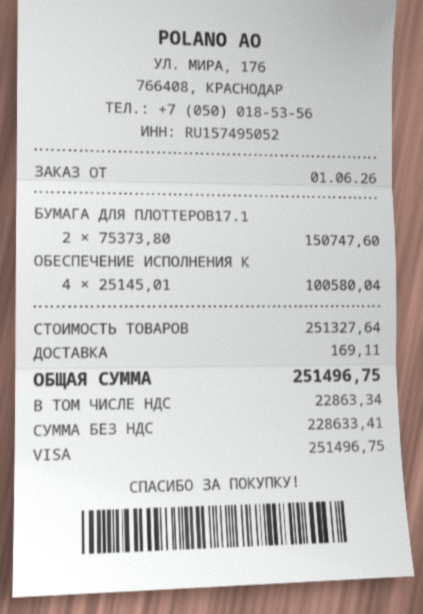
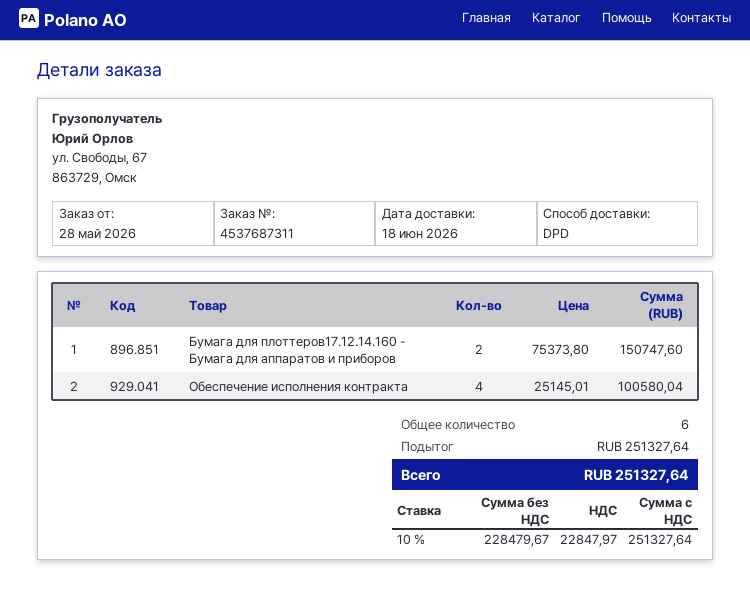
order date: 2026-06-01 -> 2026-05-28
shipping: 169.11 -> none
net: 228633.41 -> 228479.67
tax: 22863.34 -> 22847.97
total: 251496.75 -> 251327.64

